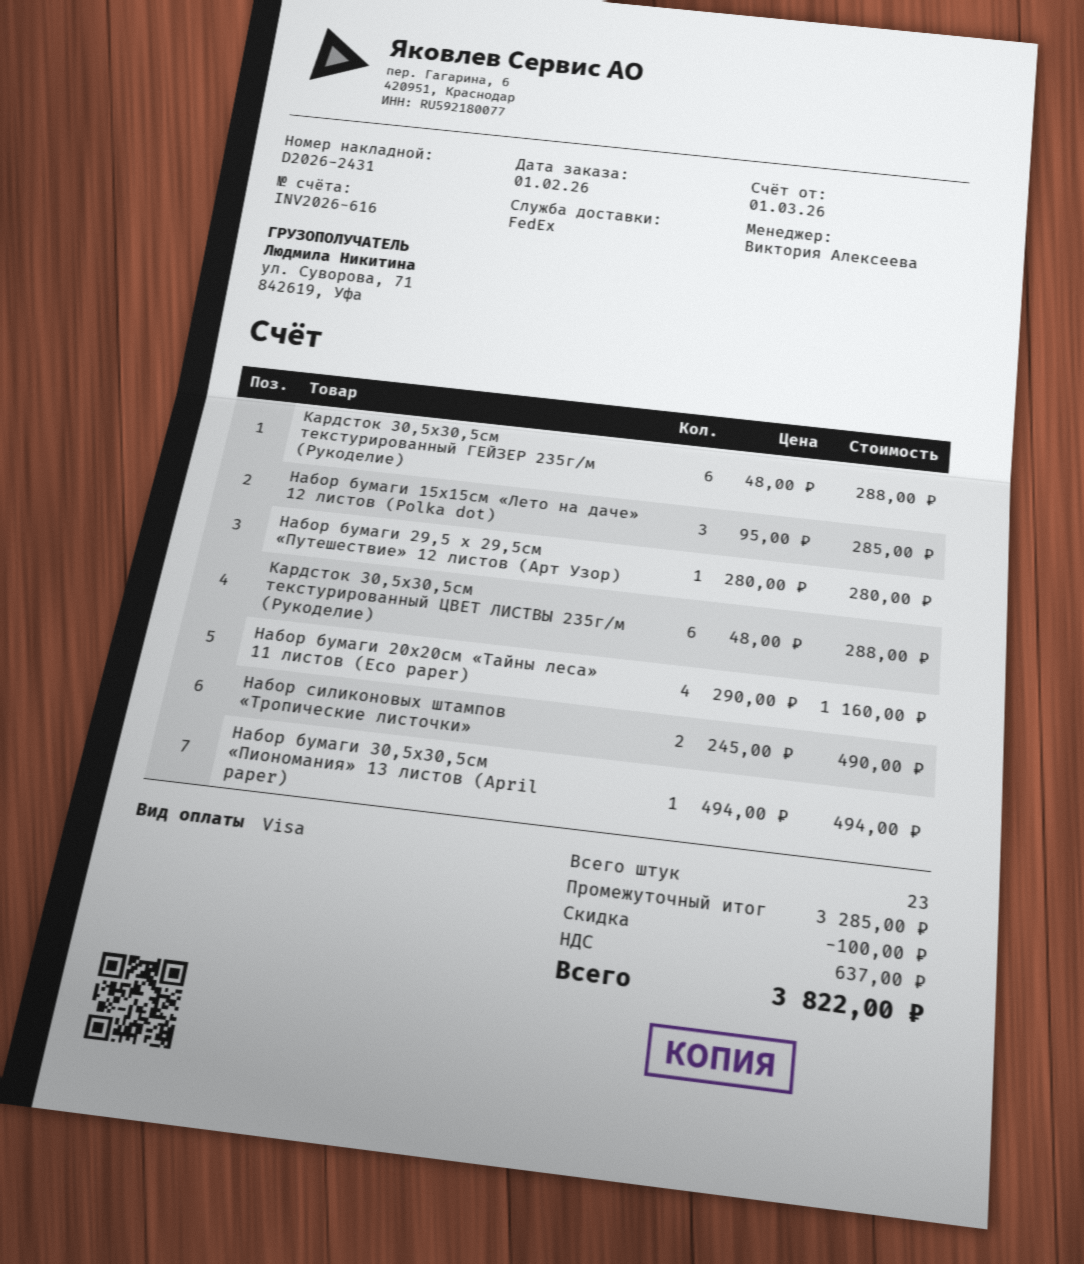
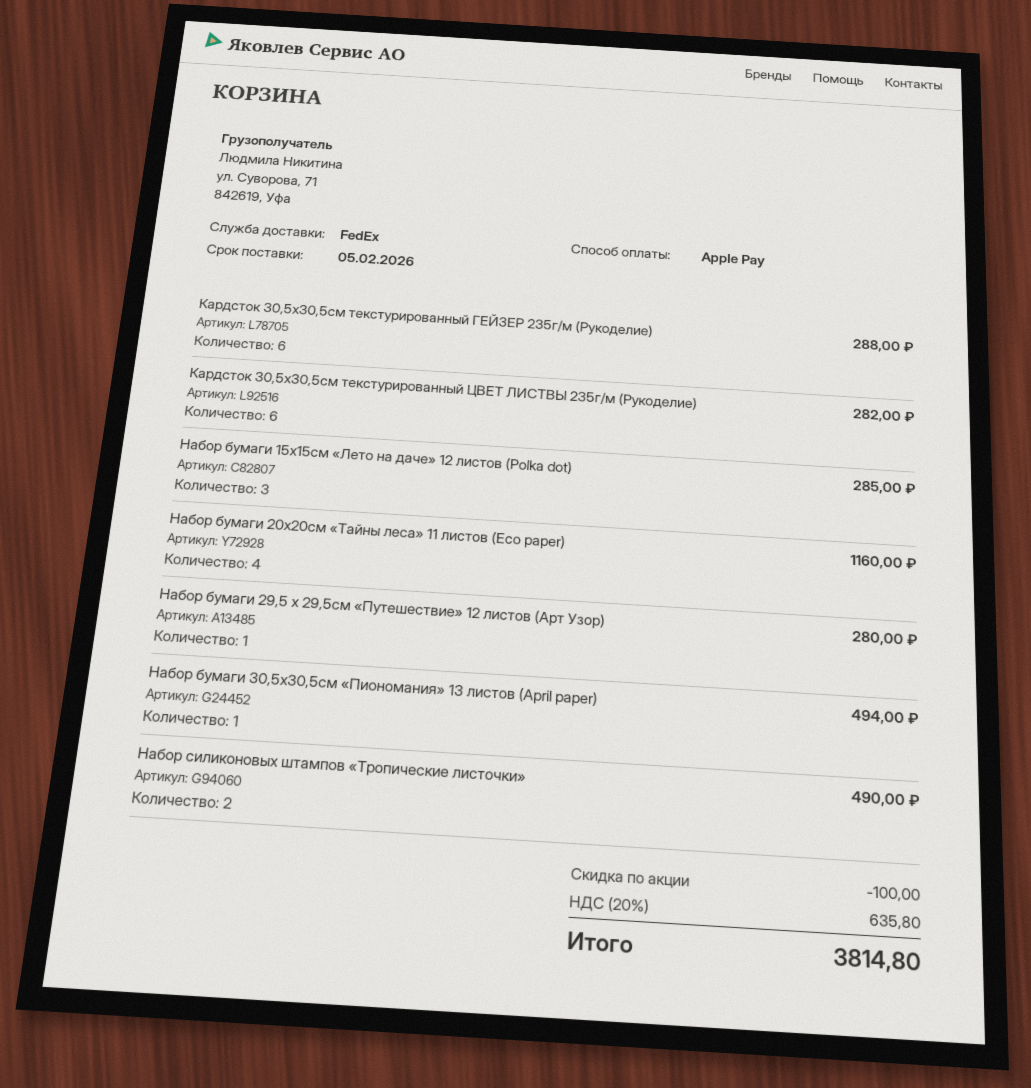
payment method: Visa -> Apple Pay
Кардсток 30,5х30,5см текстурированный ЦВЕТ ЛИСТВЫ 235г/м (Рукоделие): 6 for 288.00 -> 6 for 282.00
tax: 637.00 -> 635.80
total: 3822.00 -> 3814.80

